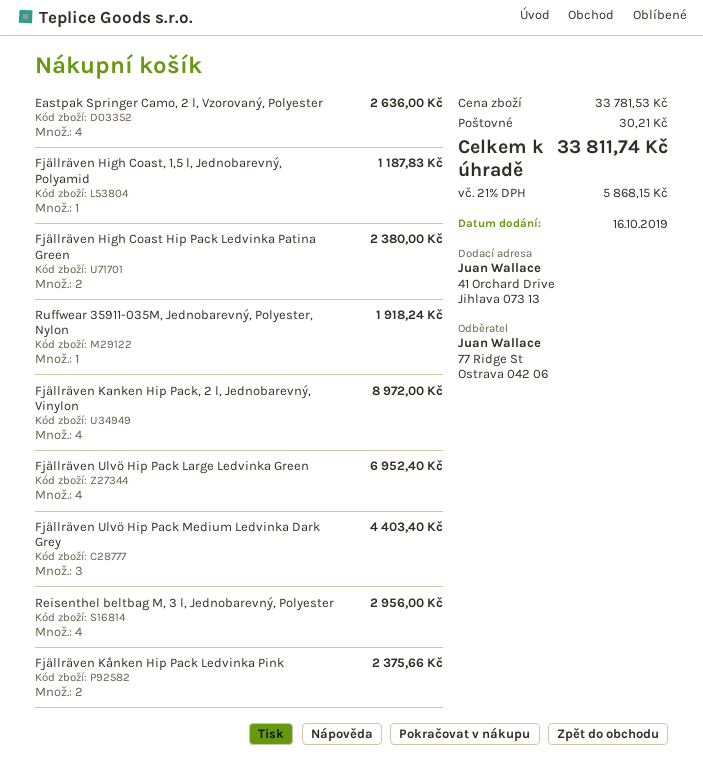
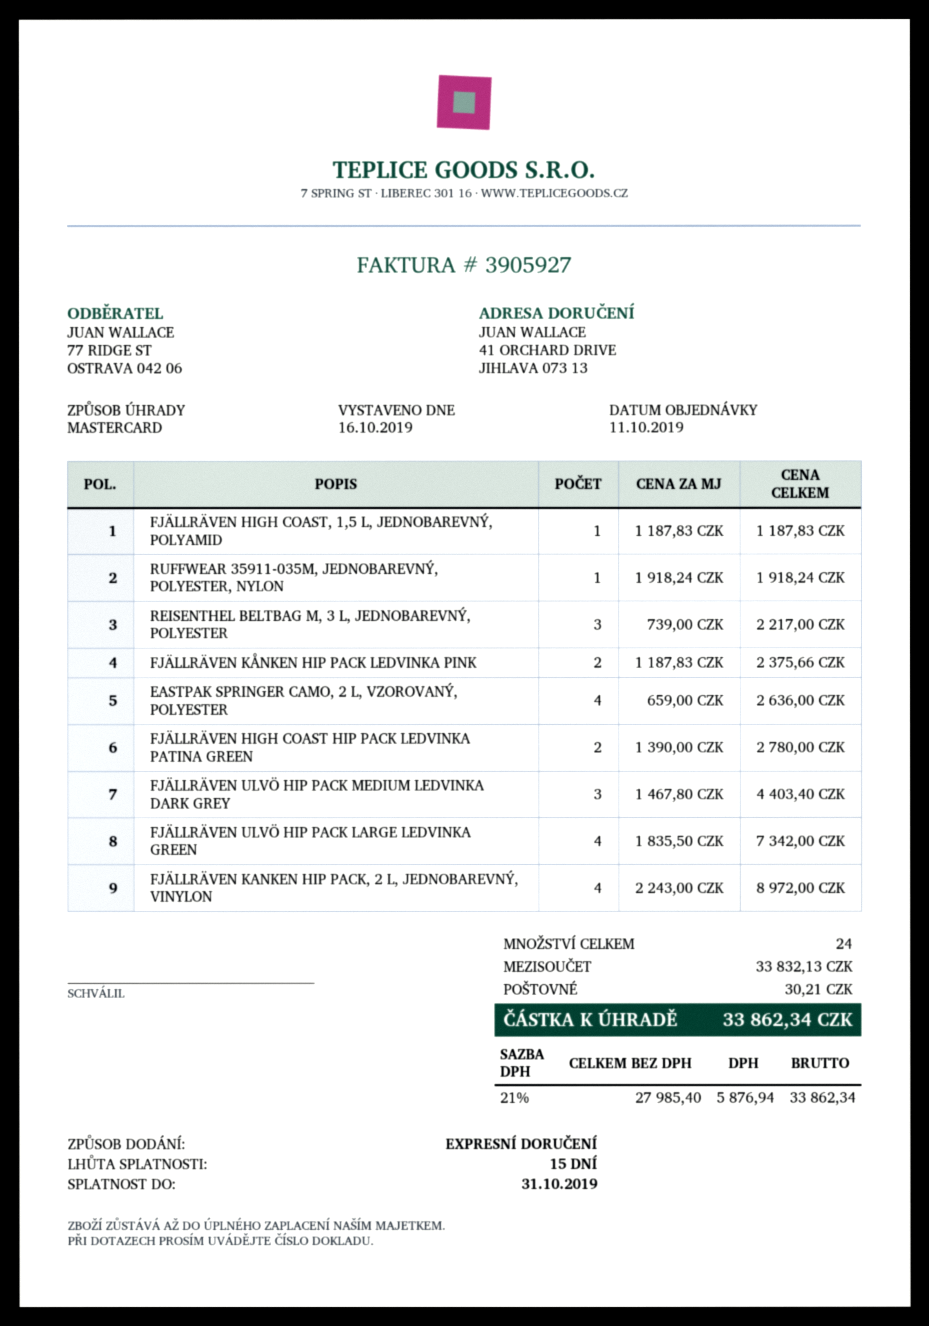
Fjällräven High Coast Hip Pack Ledvinka Patina Green: 2 for 2380.00 -> 2 for 2780.00
Fjällräven Ulvö Hip Pack Large Ledvinka Green: 4 for 6952.40 -> 4 for 7342.00
Reisenthel beltbag M, 3 l, Jednobarevný, Polyester: 4 for 2956.00 -> 3 for 2217.00
subtotal: 33781.53 -> 33832.13
tax: 21% = 5868.15 -> 21% = 5876.94
total: 33811.74 -> 33862.34

